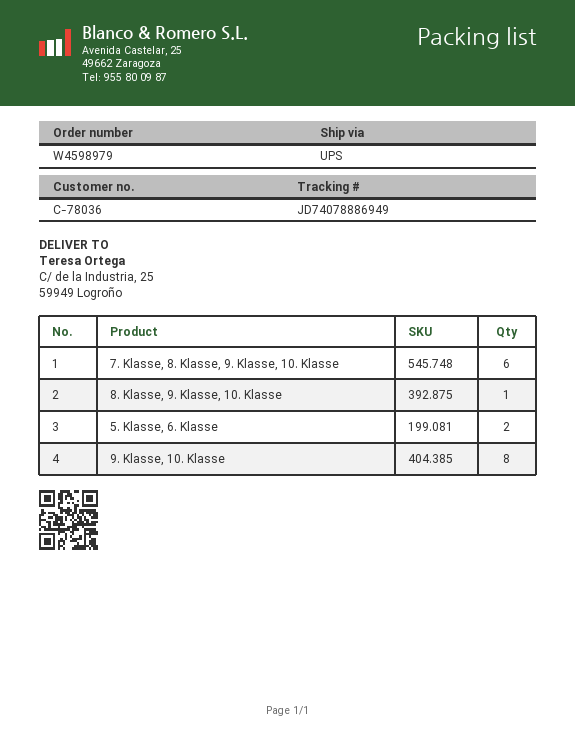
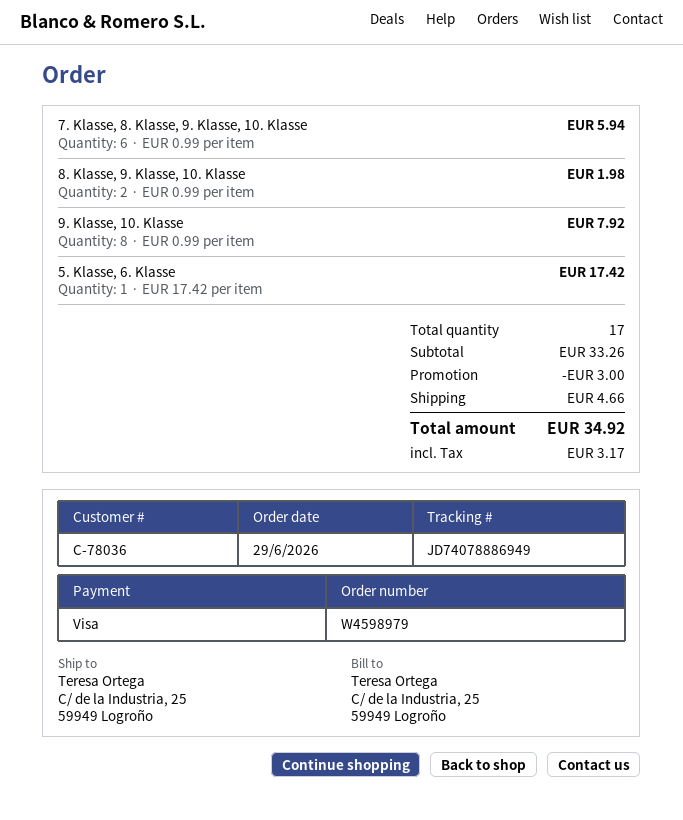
8. Klasse, 9. Klasse, 10. Klasse: 1 -> 2
5. Klasse, 6. Klasse: 2 -> 1

